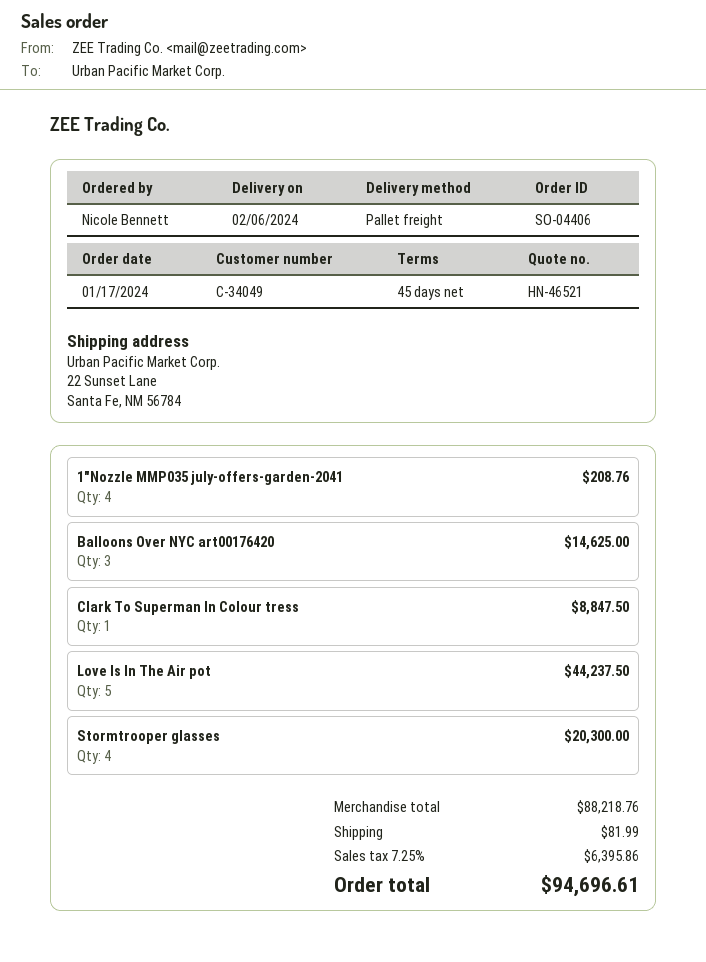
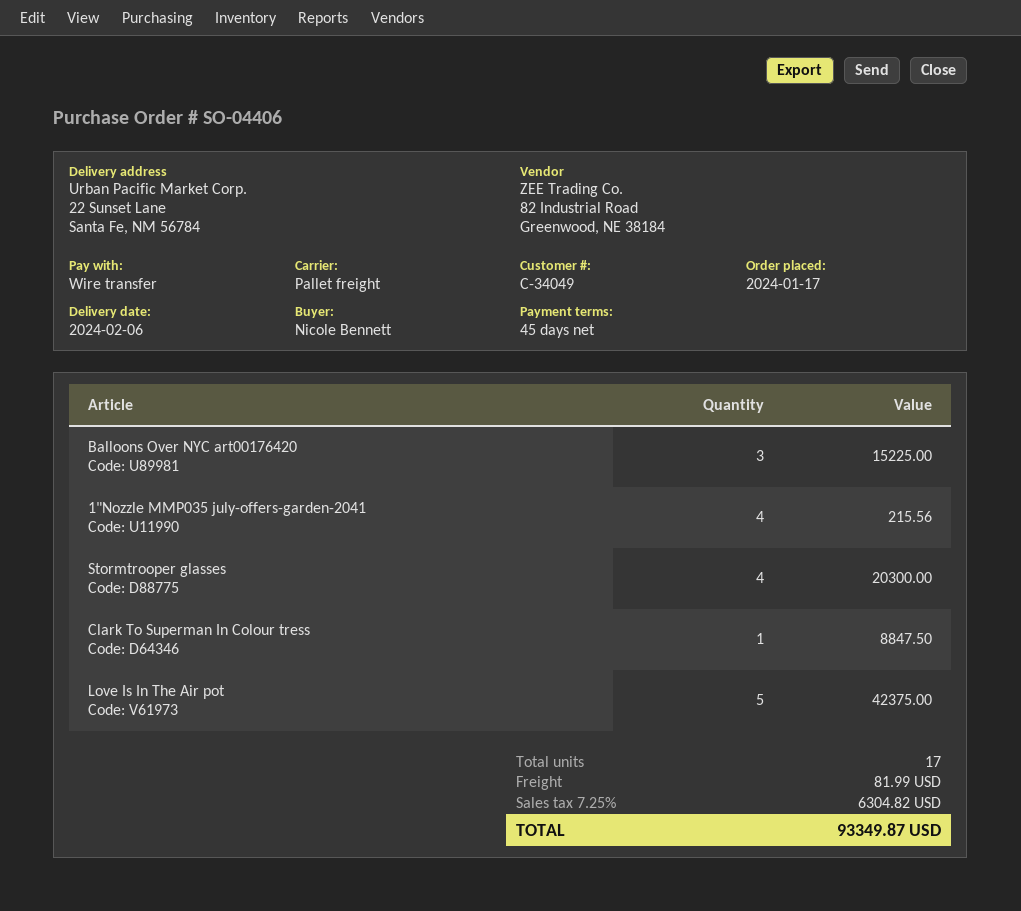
1"Nozzle MMP035 july-offers-garden-2041: 4 for 208.76 -> 4 for 215.56
Balloons Over NYC art00176420: 3 for 14625.00 -> 3 for 15225.00
Love Is In The Air pot: 5 for 44237.50 -> 5 for 42375.00
tax: 7.25% = 6395.86 -> 7.25% = 6304.82
total: 94696.61 -> 93349.87

